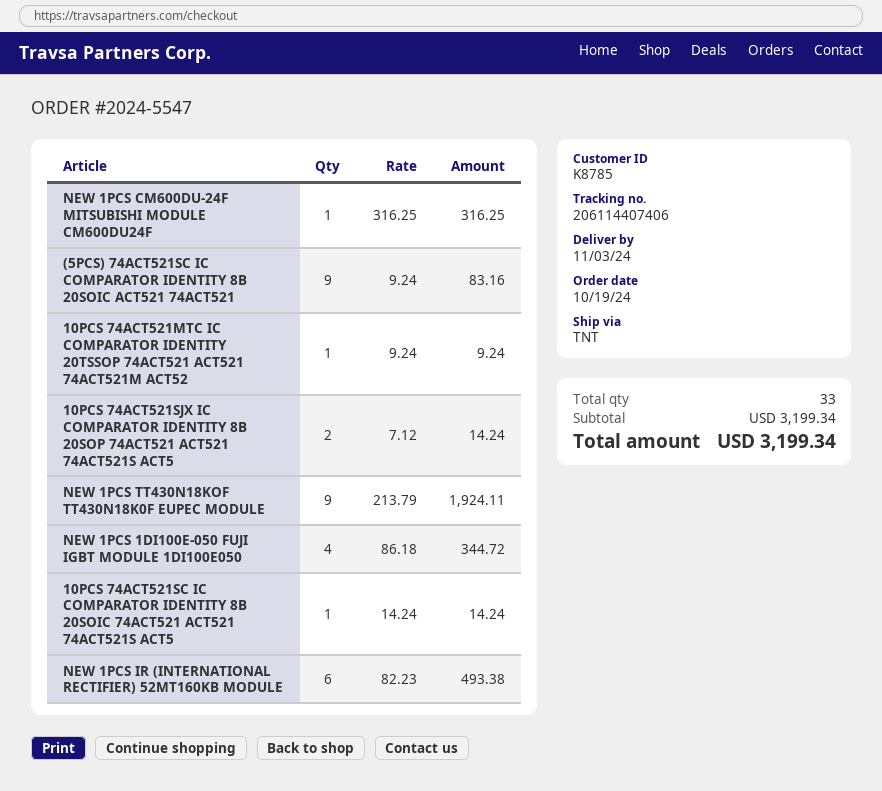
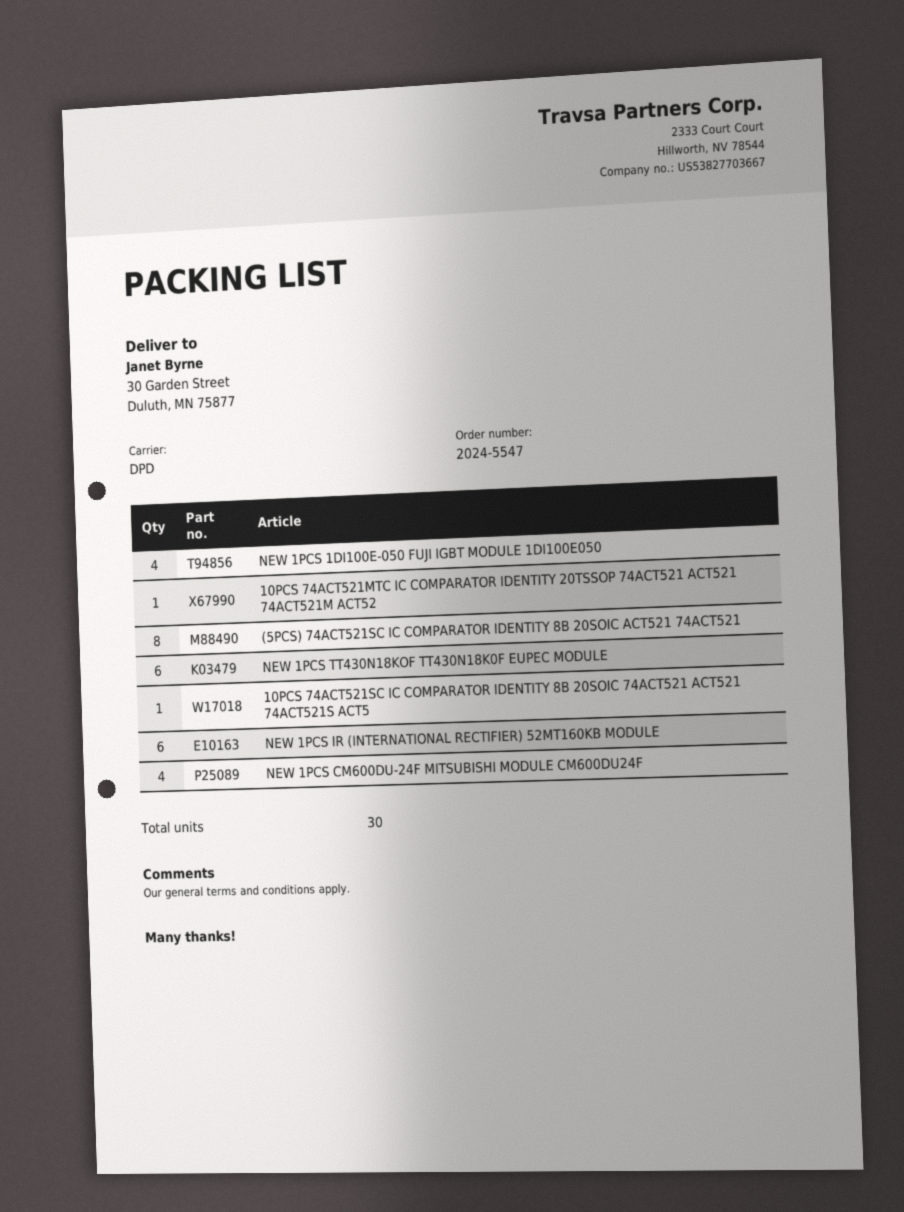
shipping method: TNT -> DPD
NEW 1PCS CM600DU-24F MITSUBISHI MODULE CM600DU24F: 1 -> 4
(5PCS) 74ACT521SC IC COMPARATOR IDENTITY 8B 20SOIC ACT521 74ACT521: 9 -> 8
10PCS 74ACT521SJX IC COMPARATOR IDENTITY 8B 20SOP 74ACT521 ACT521 74ACT521S ACT5: 2 -> none
NEW 1PCS TT430N18KOF TT430N18K0F EUPEC MODULE: 9 -> 6
total quantity: 33 -> 30

